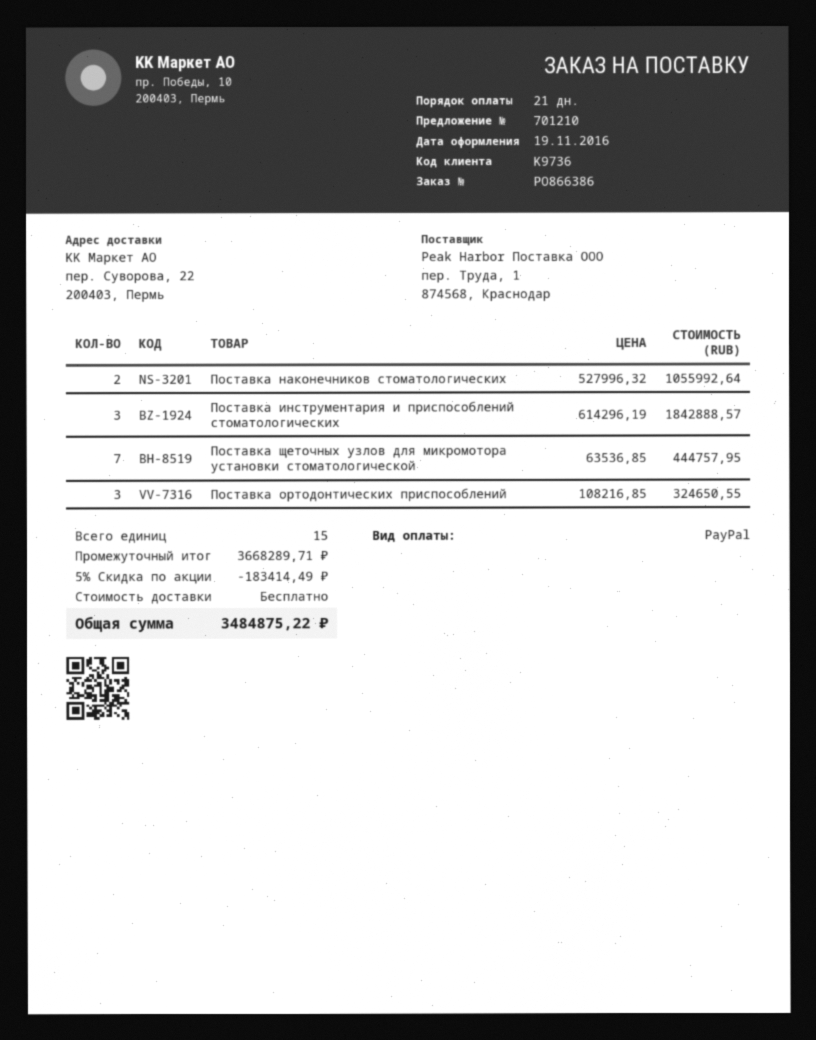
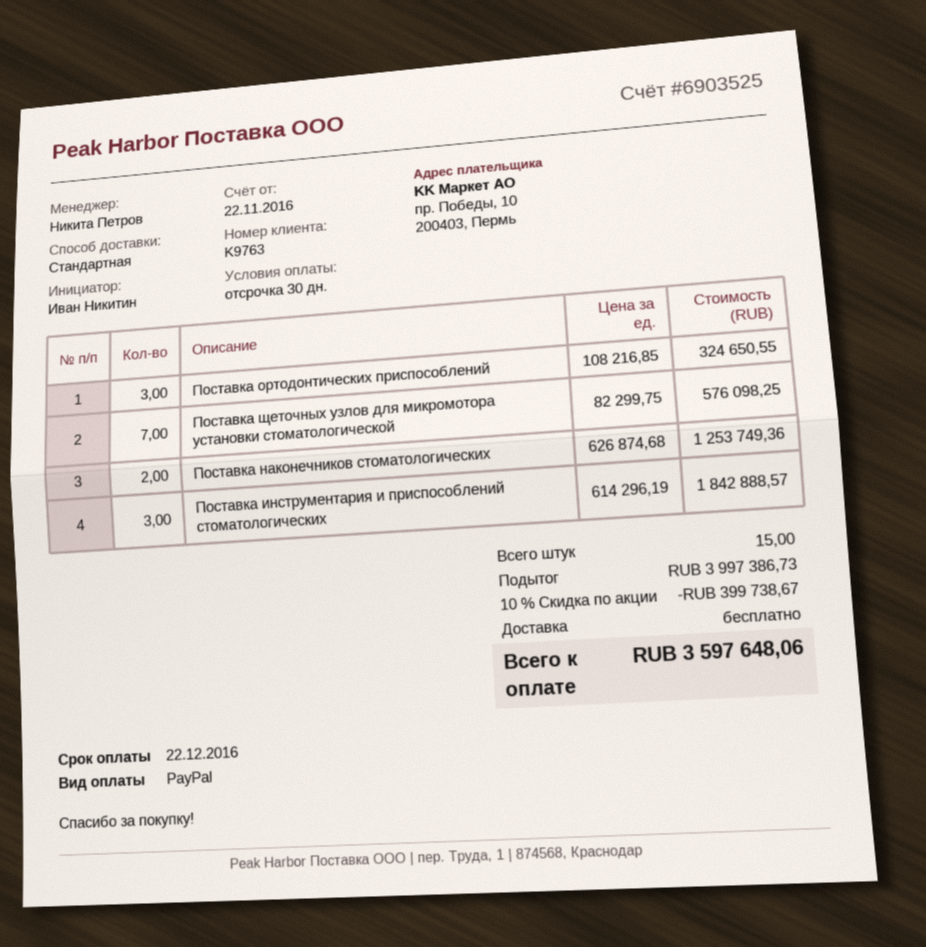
payment terms: 21 days -> 30 days
customer number: K9736 -> K9763
Поставка наконечников стоматологических: 2 x 527996.32 = 1055992.64 -> 2 x 626874.68 = 1253749.36
Поставка щеточных узлов для микромотора установки стоматологической: 7 x 63536.85 = 444757.95 -> 7 x 82299.75 = 576098.25
subtotal: 3668289.71 -> 3997386.73
discount: 5% = 183414.49 -> 10% = 399738.67
total: 3484875.22 -> 3597648.06

